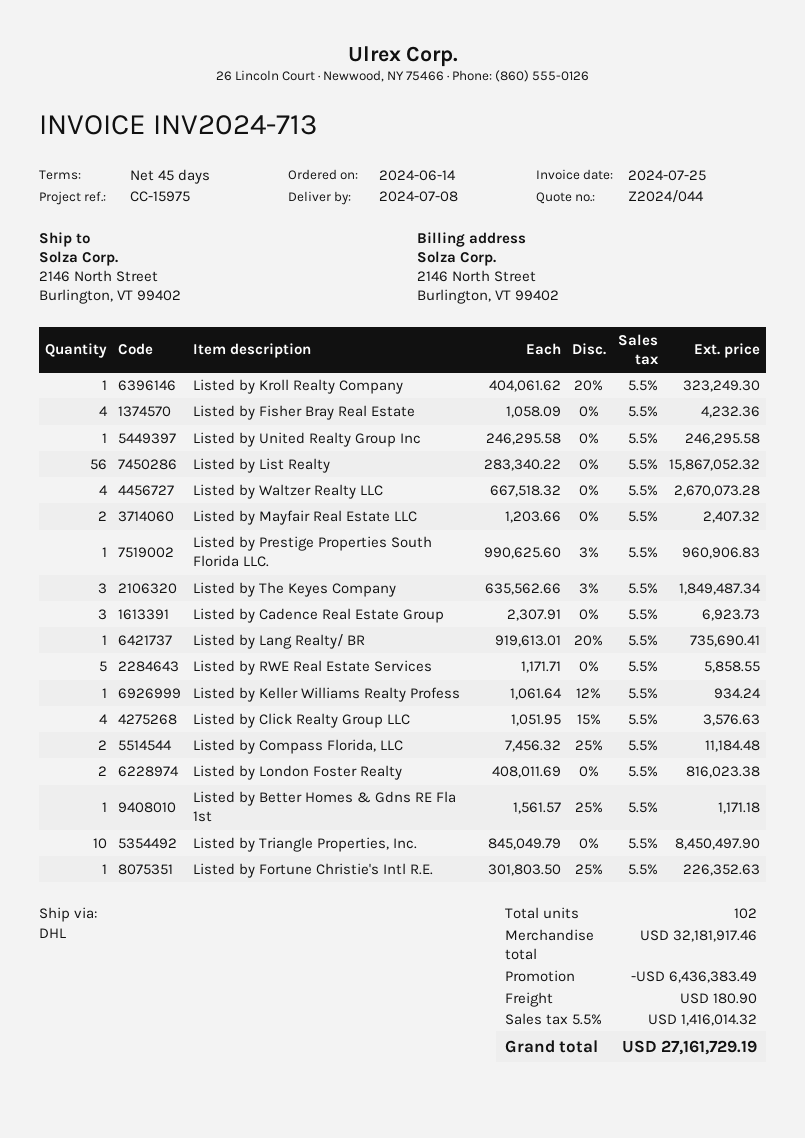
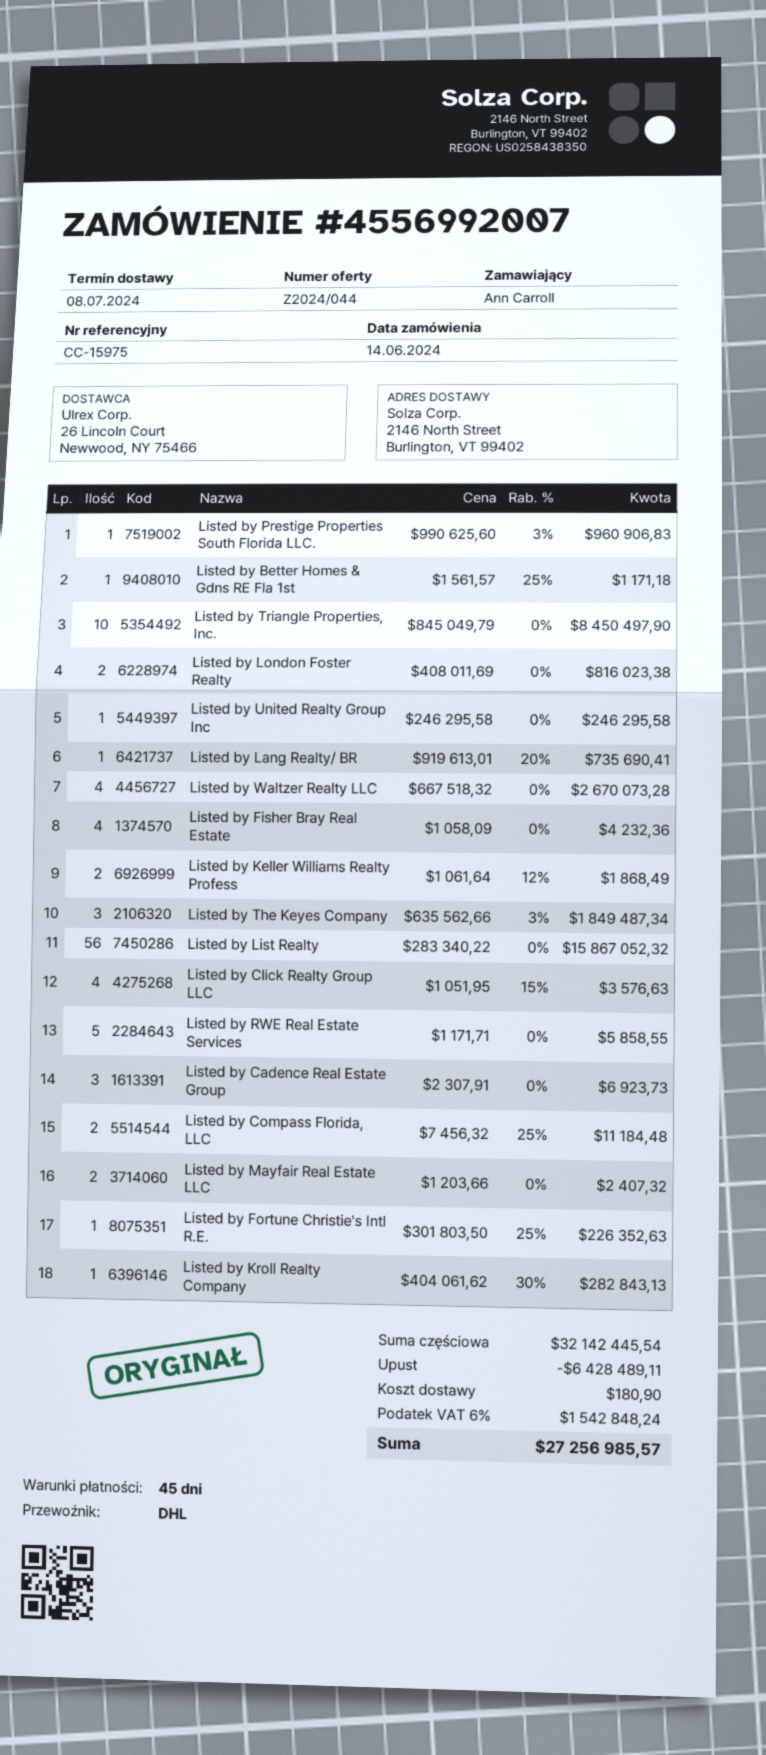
Listed by Kroll Realty Company: 1 x 404061.62 - 20% = 323249.30 -> 1 x 404061.62 - 30% = 282843.13
Listed by Keller Williams Realty Profess: 1 x 1061.64 - 12% = 934.24 -> 2 x 1061.64 - 12% = 1868.49
subtotal: 32181917.46 -> 32142445.54
discount: 6436383.49 -> 6428489.11
tax: 5.5% = 1416014.32 -> 6% = 1542848.24
total: 27161729.19 -> 27256985.57

